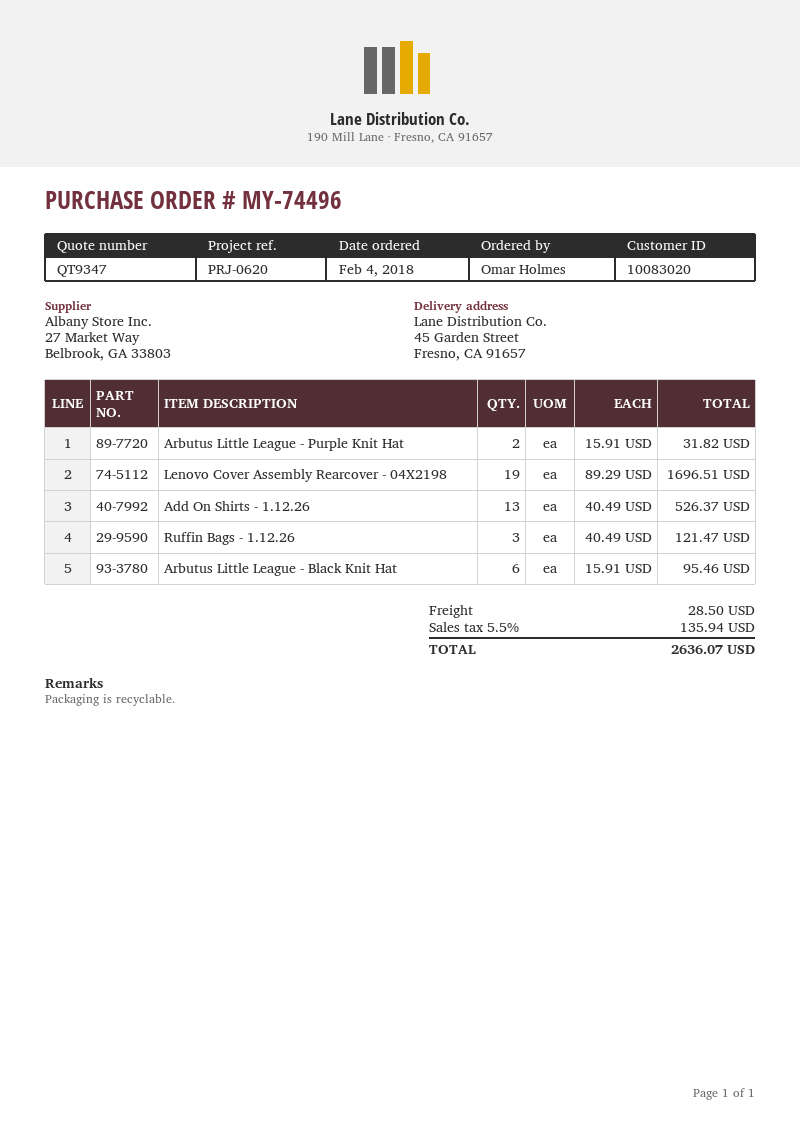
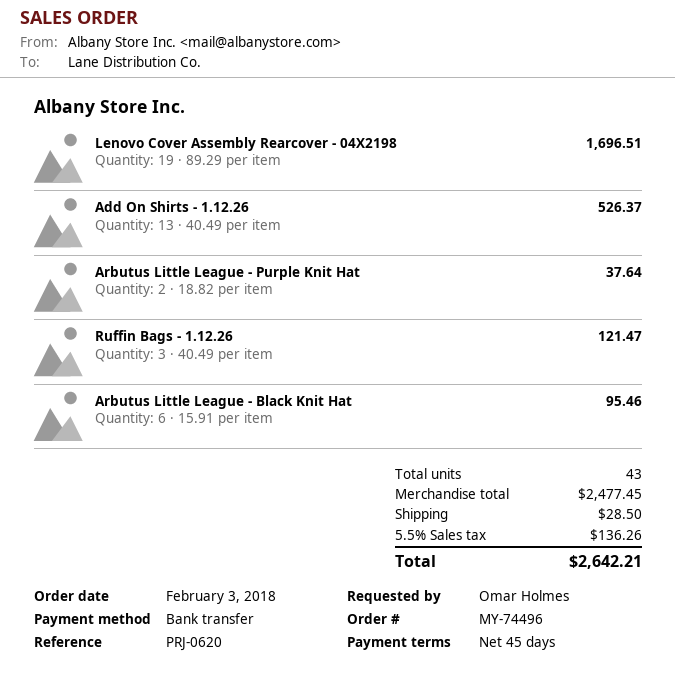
order date: 2018-02-04 -> 2018-02-03
Arbutus Little League - Purple Knit Hat: 2 x 15.91 = 31.82 -> 2 x 18.82 = 37.64
tax: 5.5% = 135.94 -> 5.5% = 136.26
total: 2636.07 -> 2642.21

